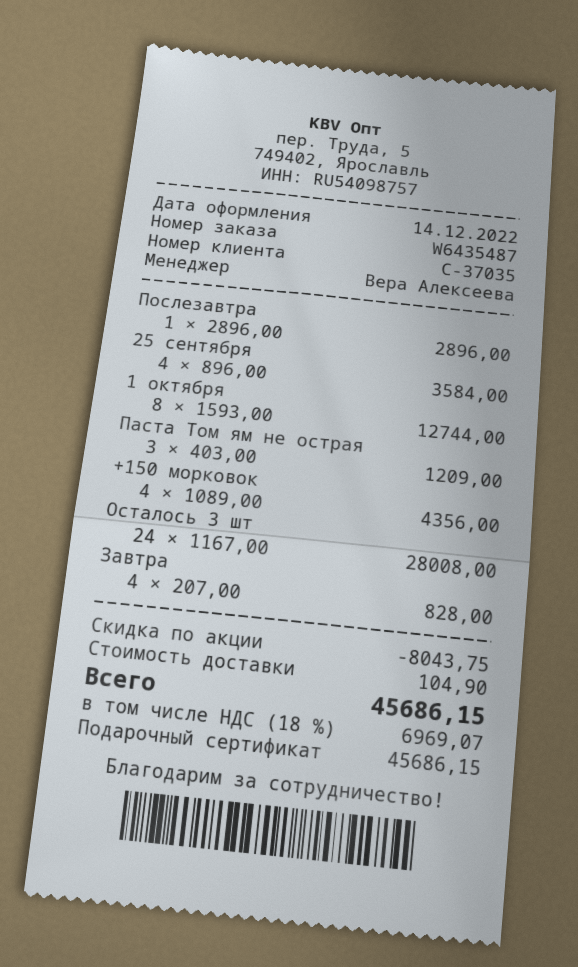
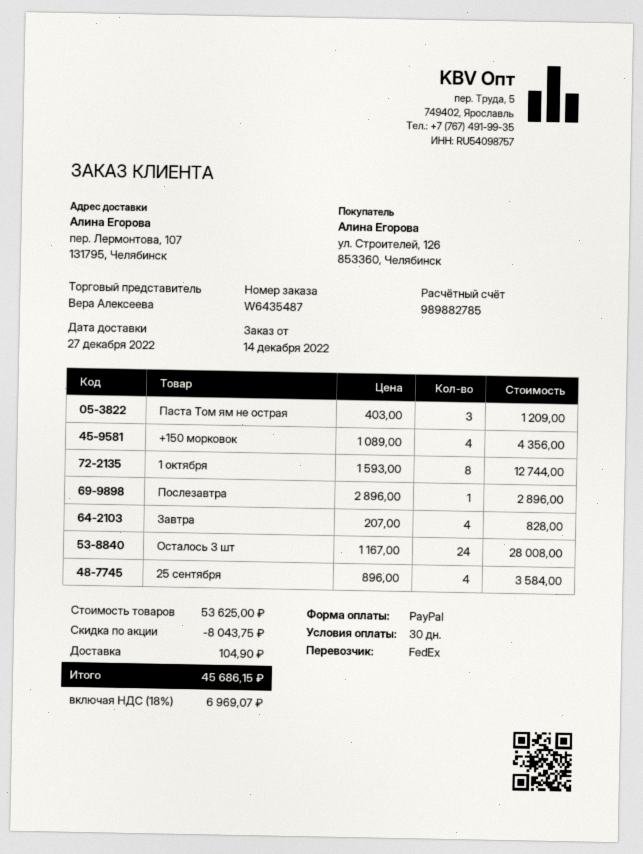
payment method: gift card -> PayPal

